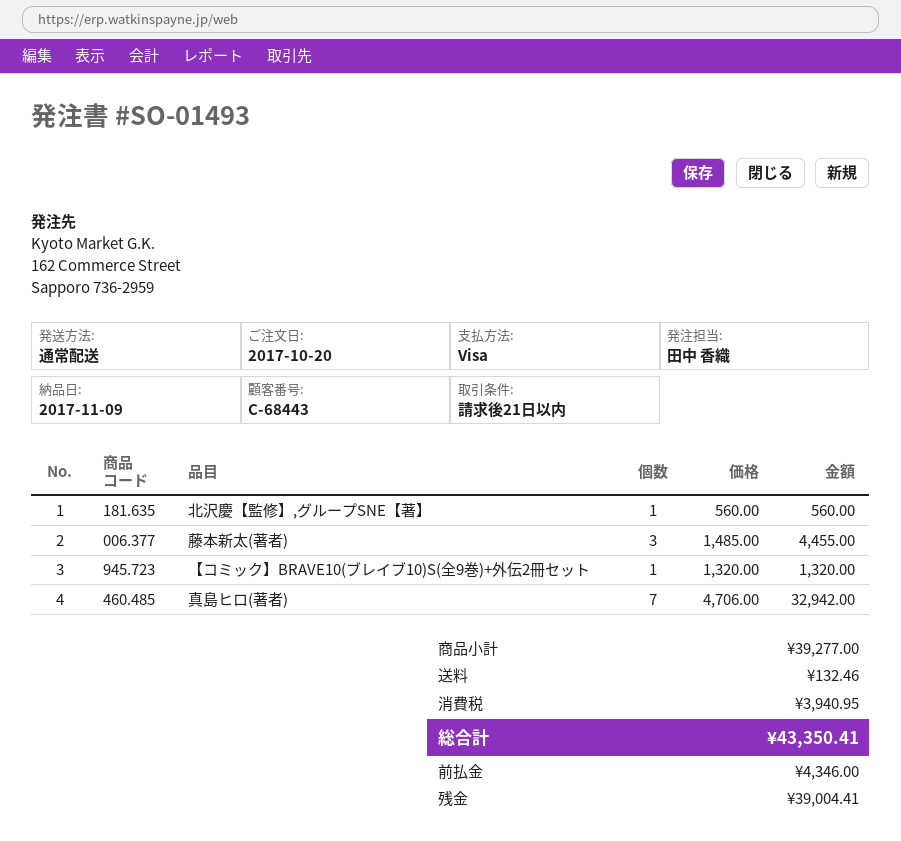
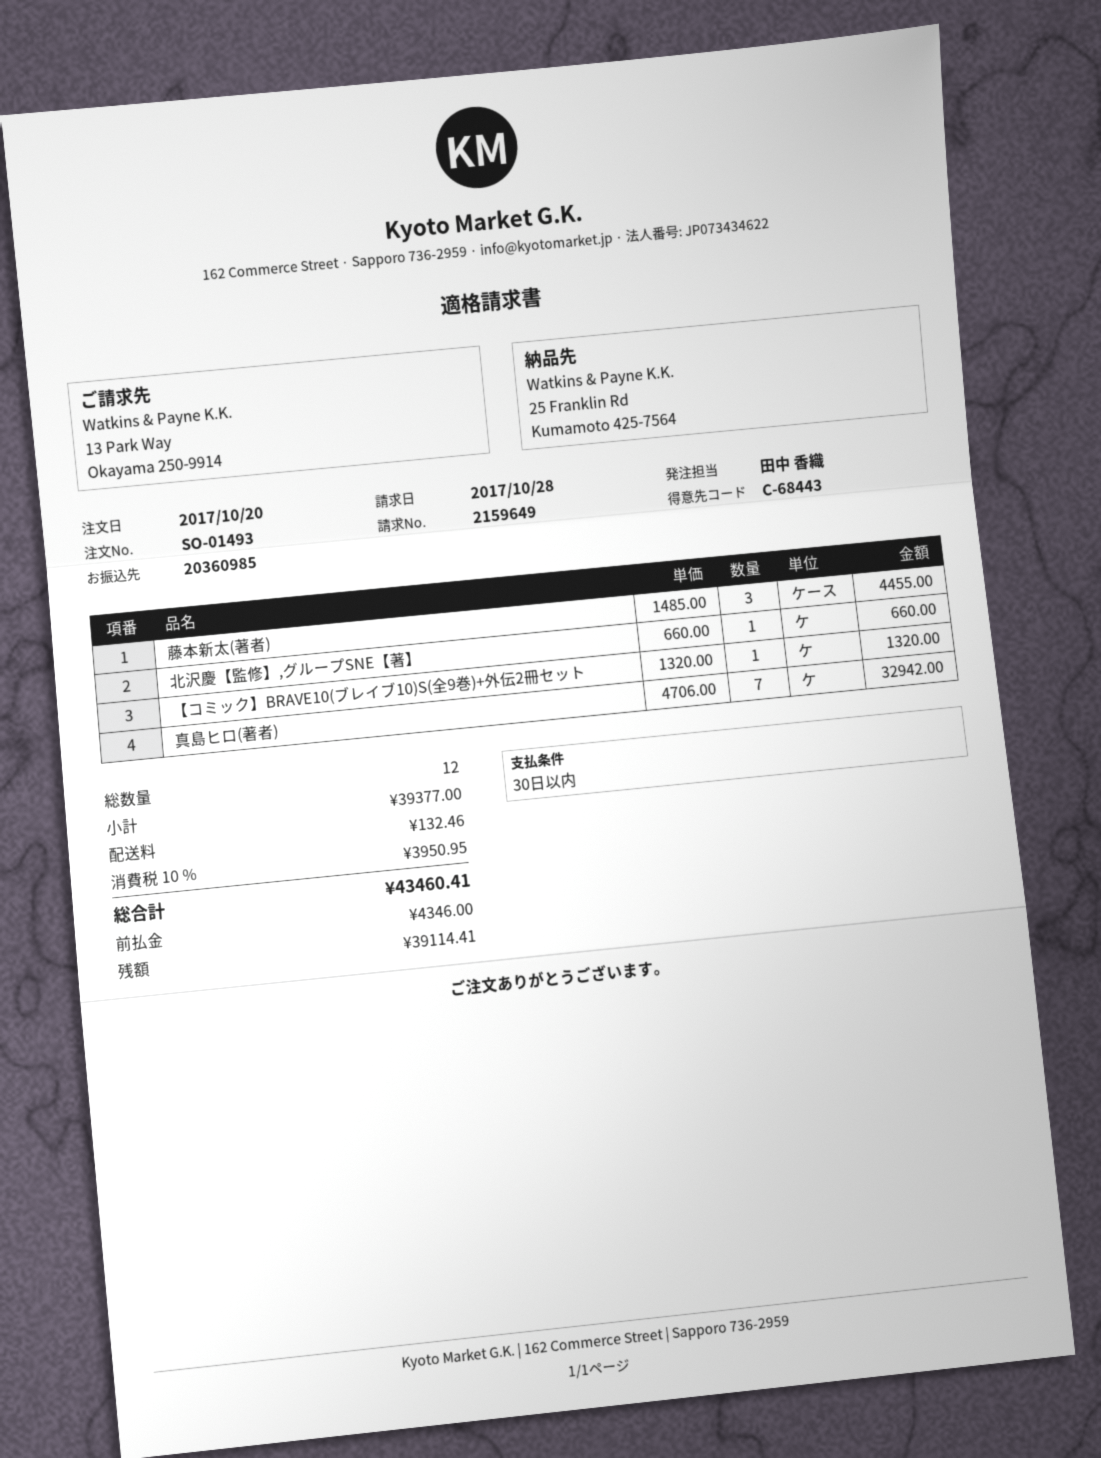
payment terms: 21 days -> 30 days
北沢慶【監修】,グループSNE【著】: 1 x 560.00 = 560.00 -> 1 x 660.00 = 660.00
subtotal: 39277.00 -> 39377.00
tax: 3940.95 -> 3950.95
total: 43350.41 -> 43460.41
balance: 39004.41 -> 39114.41

